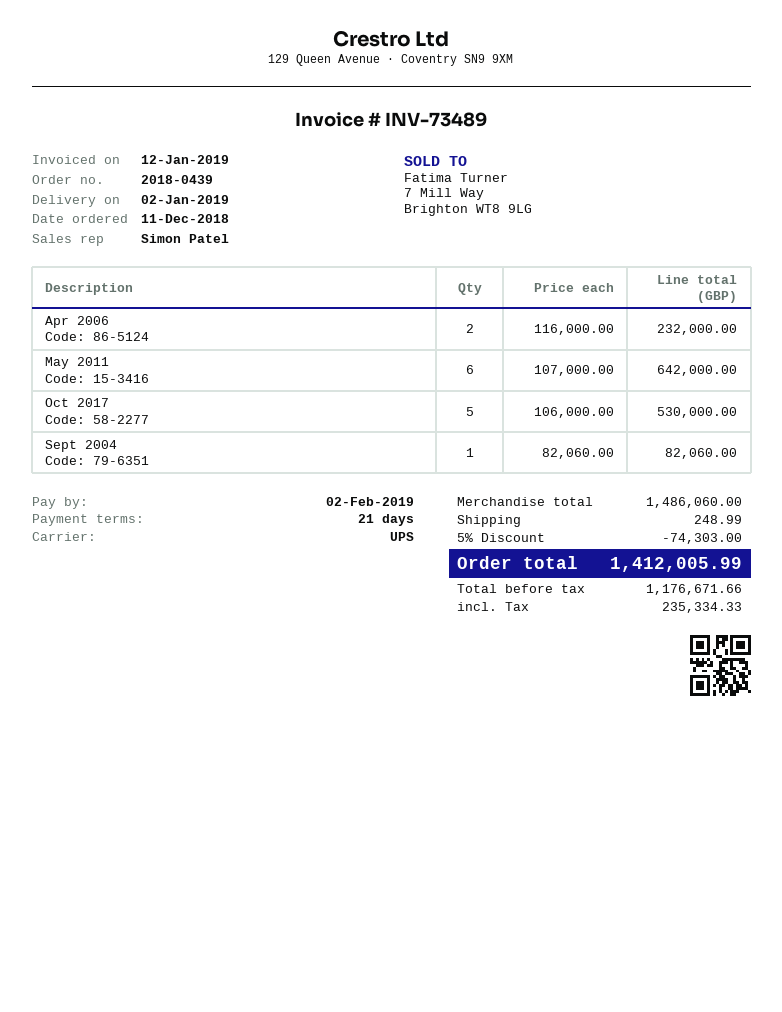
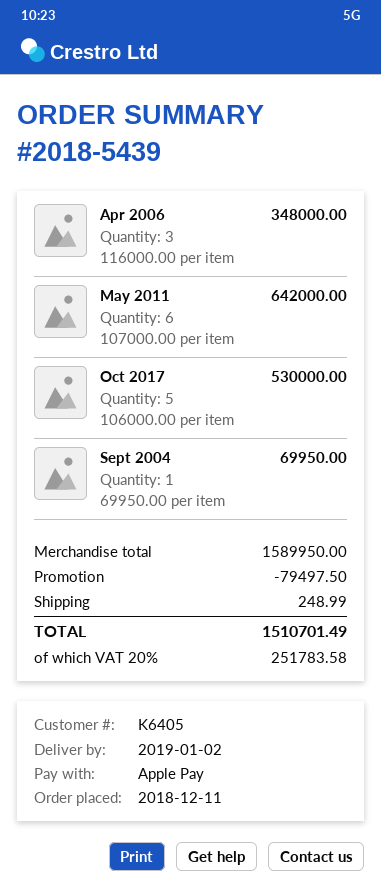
order number: 2018-0439 -> 2018-5439
Apr 2006: 2 x 116000.00 = 232000.00 -> 3 x 116000.00 = 348000.00
Sept 2004: 1 x 82060.00 = 82060.00 -> 1 x 69950.00 = 69950.00
subtotal: 1486060.00 -> 1589950.00
discount: 74303.00 -> 79497.50
tax: 235334.33 -> 251783.58
total: 1412005.99 -> 1510701.49

